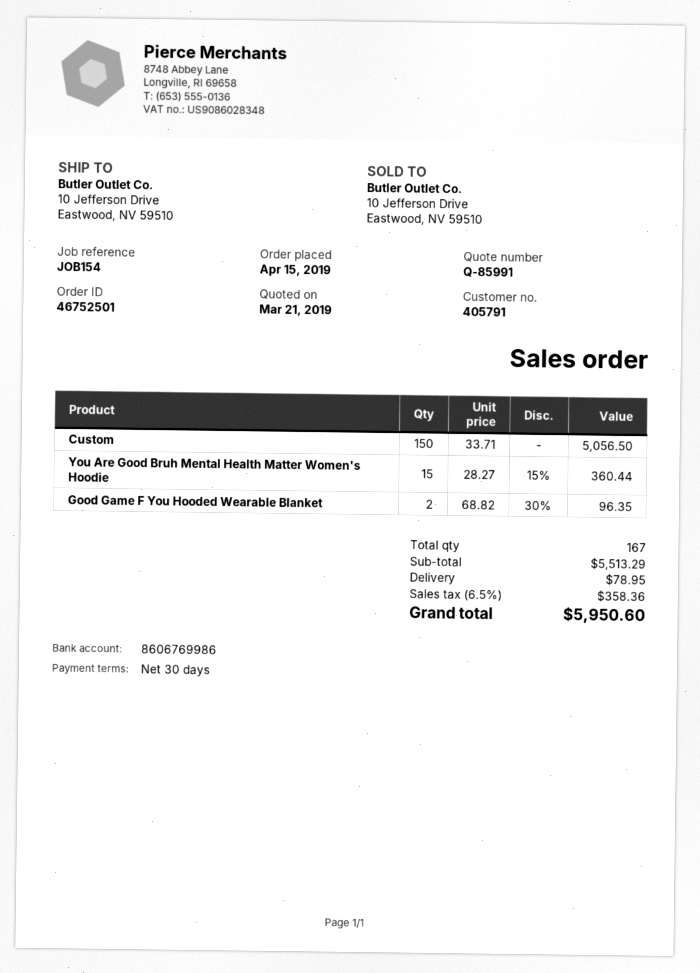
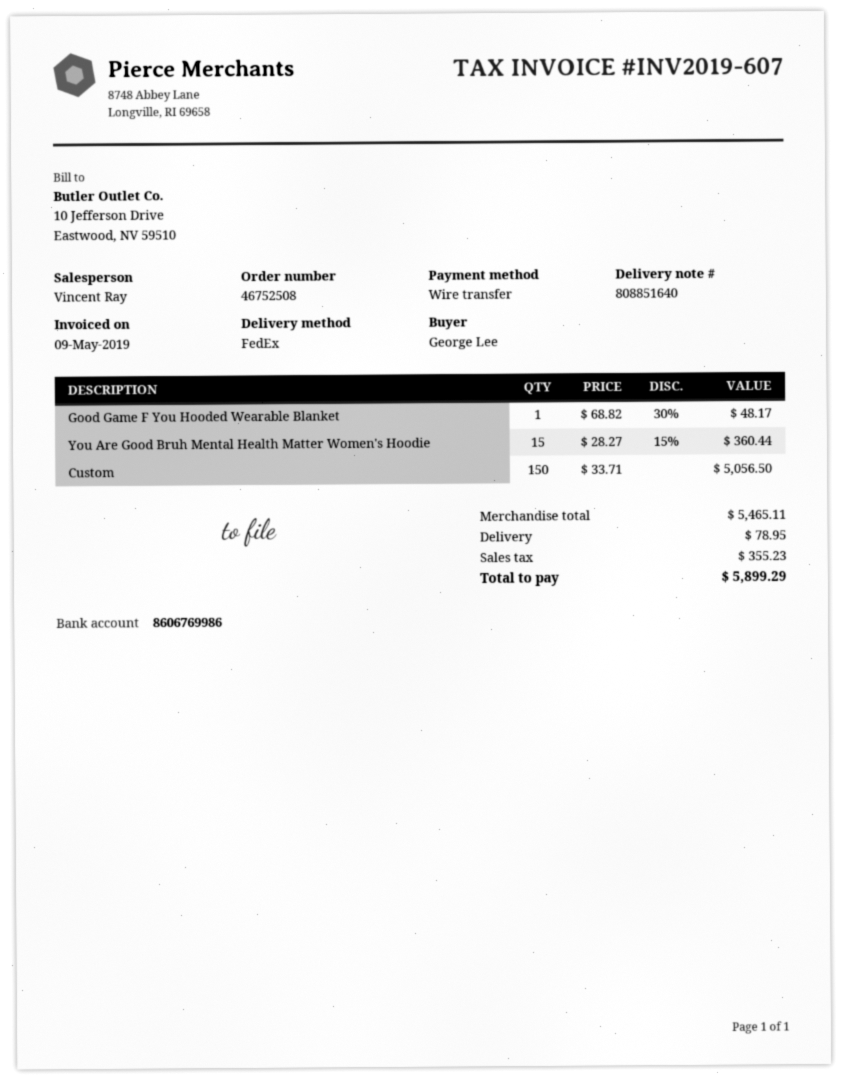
order number: 46752501 -> 46752508
Good Game F You Hooded Wearable Blanket: 2 x 68.82 - 30% = 96.35 -> 1 x 68.82 - 30% = 48.17
subtotal: 5513.29 -> 5465.11
tax: 358.36 -> 355.23
total: 5950.60 -> 5899.29

